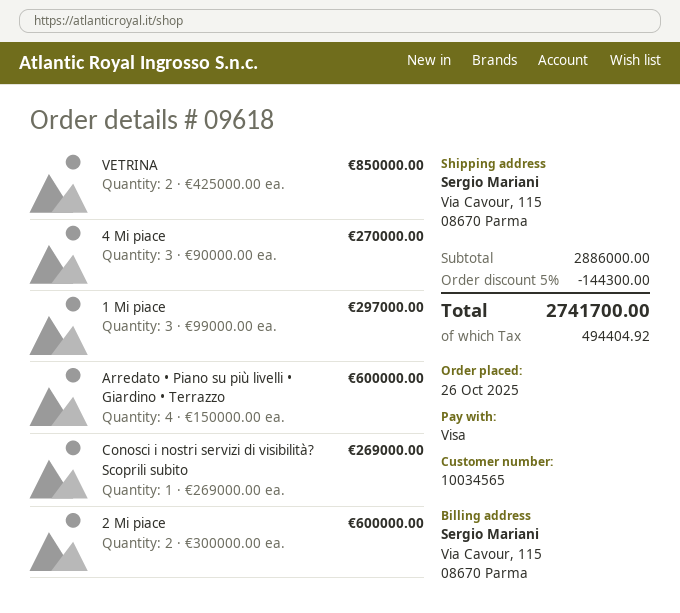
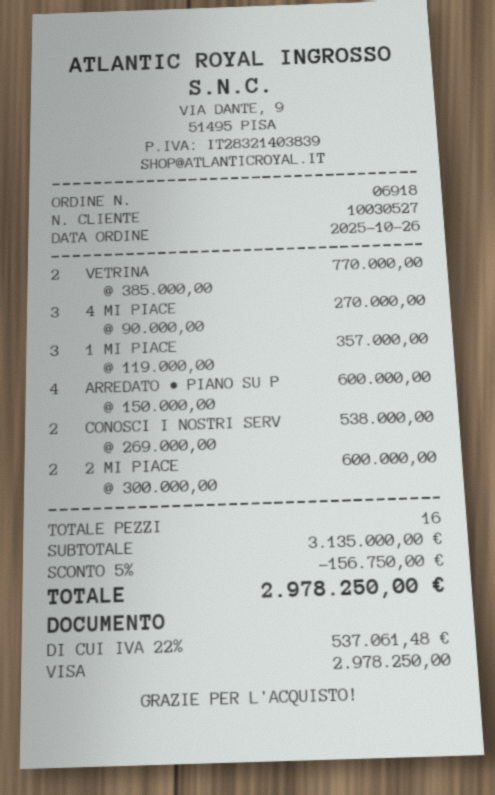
order number: 09618 -> 06918
customer number: 10034565 -> 10030527
VETRINA: 2 x 425000.00 = 850000.00 -> 2 x 385000.00 = 770000.00
1 Mi piace: 3 x 99000.00 = 297000.00 -> 3 x 119000.00 = 357000.00
Conosci i nostri servizi di visibilità? Scoprili subito: 1 x 269000.00 = 269000.00 -> 2 x 269000.00 = 538000.00
subtotal: 2886000.00 -> 3135000.00
discount: 5% = 144300.00 -> 5% = 156750.00
tax: 494404.92 -> 537061.48
total: 2741700.00 -> 2978250.00

